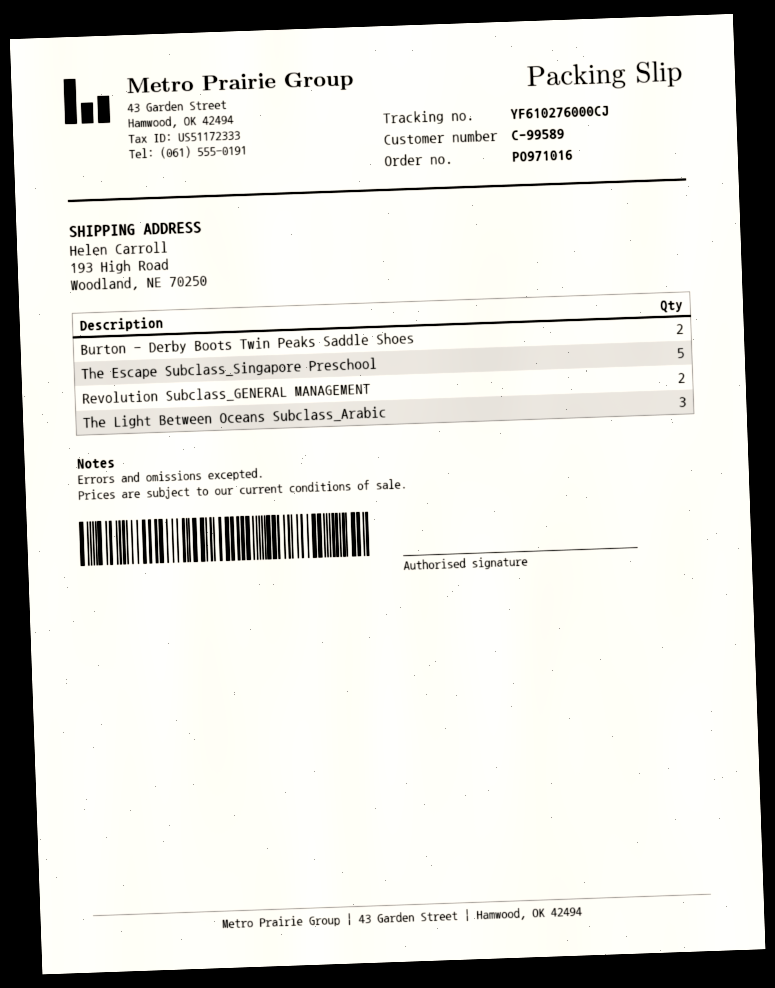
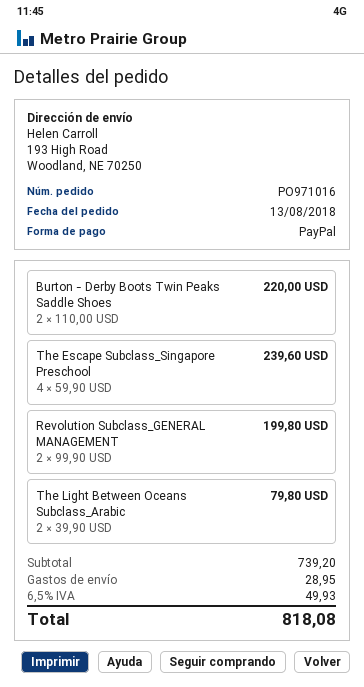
The Escape Subclass_Singapore Preschool: 5 -> 4
The Light Between Oceans Subclass_Arabic: 3 -> 2

